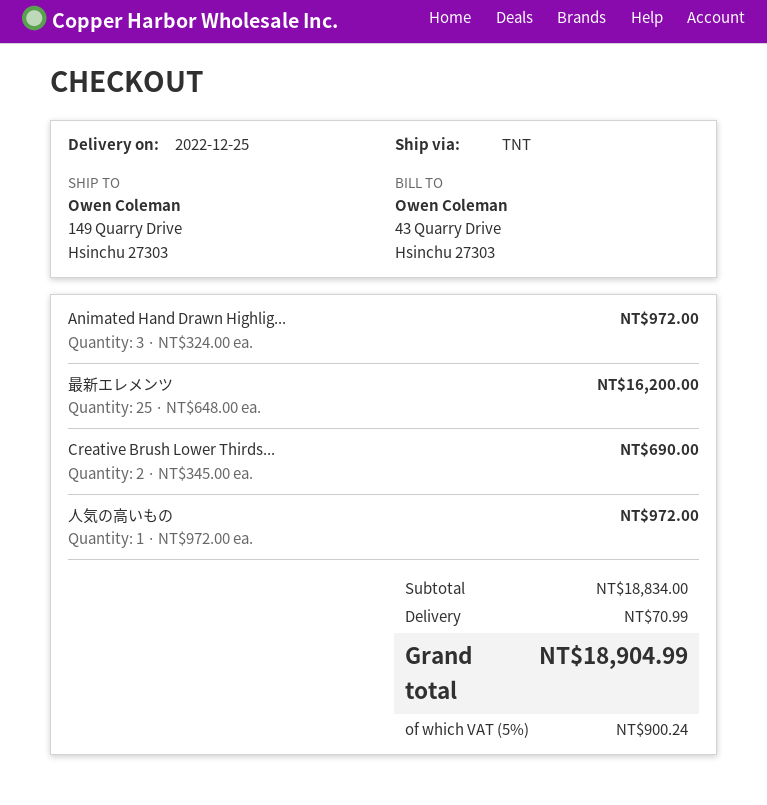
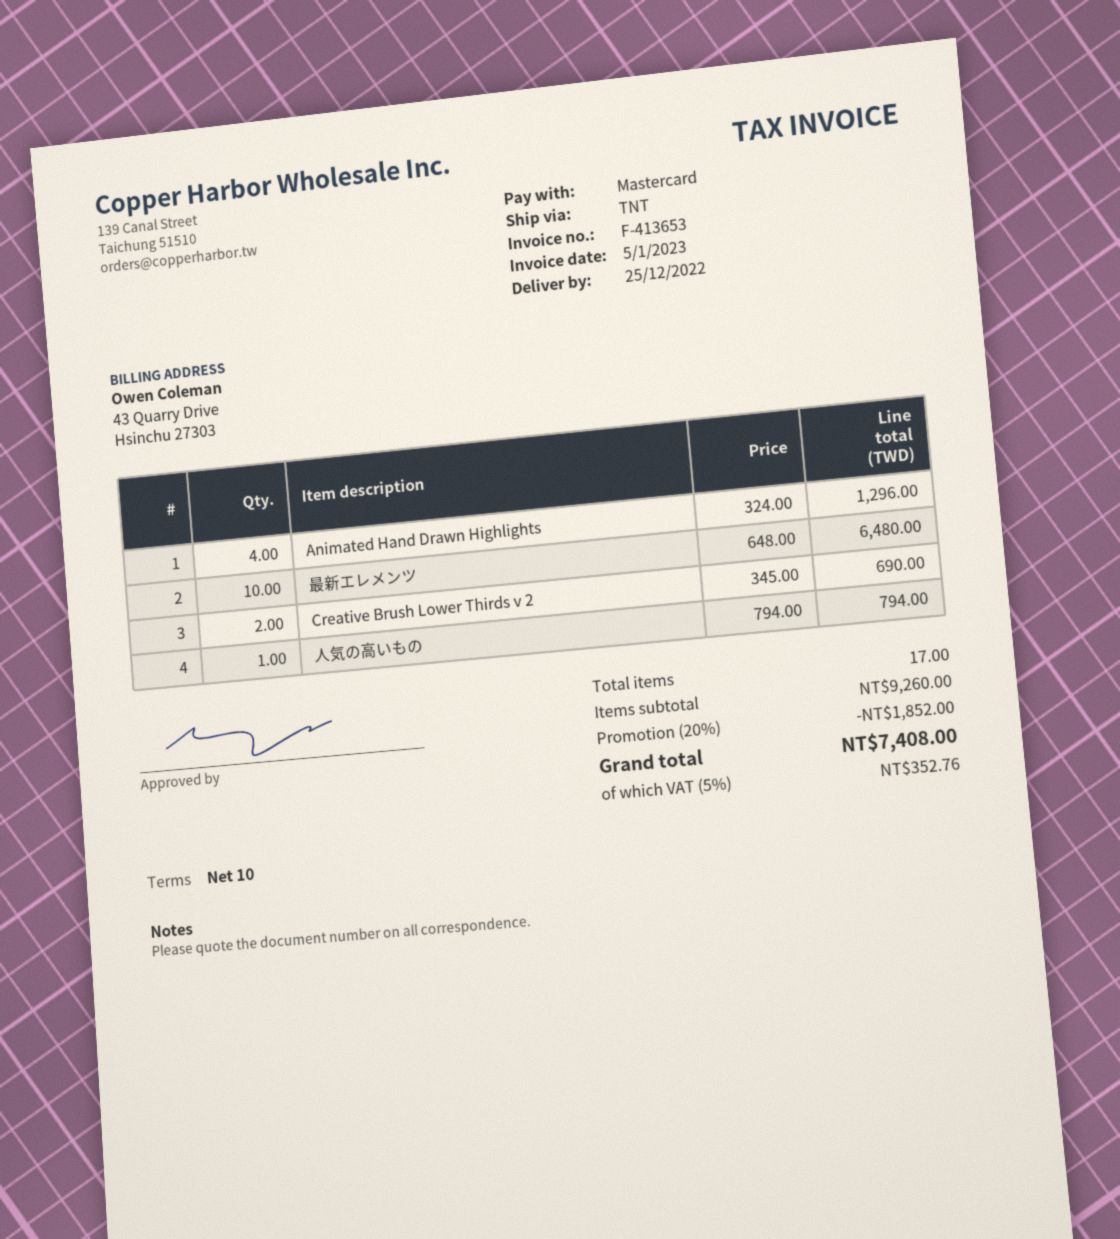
Animated Hand Drawn Highlig...: 3 x 324.00 = 972.00 -> 4 x 324.00 = 1296.00
最新エレメンツ: 25 x 648.00 = 16200.00 -> 10 x 648.00 = 6480.00
人気の高いもの: 1 x 972.00 = 972.00 -> 1 x 794.00 = 794.00
subtotal: 18834.00 -> 9260.00
discount: none -> 20% = 1852.00
shipping: 70.99 -> none
tax: 5% = 900.24 -> 5% = 352.76
total: 18904.99 -> 7408.00

